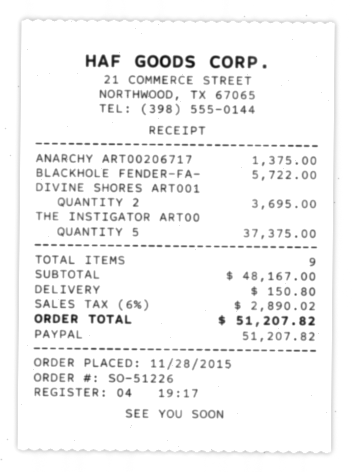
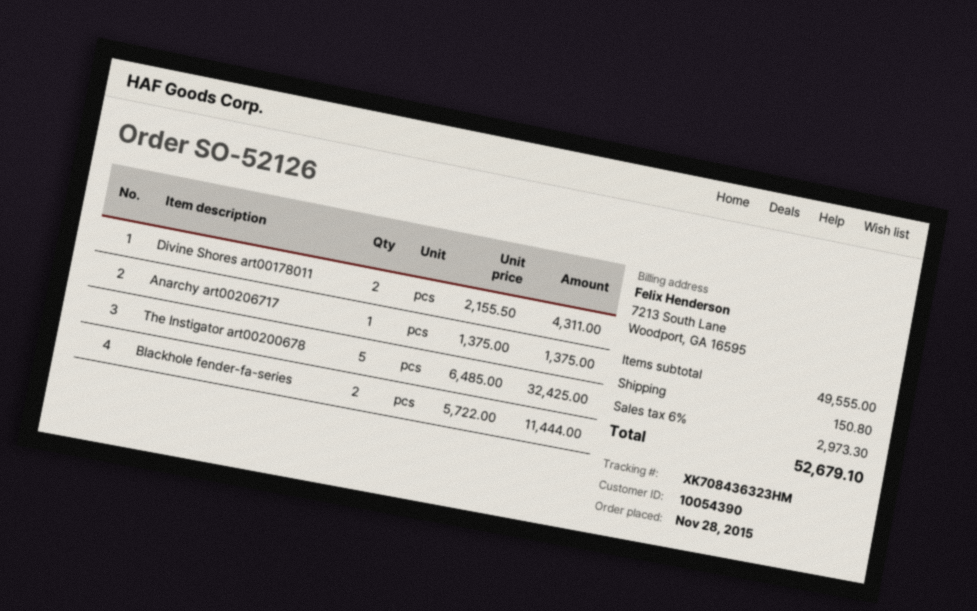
order number: SO-51226 -> SO-52126
BLACKHOLE FENDER-FA-: 1 for 5722.00 -> 2 for 11444.00
DIVINE SHORES ART001: 2 for 3695.00 -> 2 for 4311.00
THE INSTIGATOR ART00: 5 for 37375.00 -> 5 for 32425.00
subtotal: 48167.00 -> 49555.00
tax: 6% = 2890.02 -> 6% = 2973.30
total: 51207.82 -> 52679.10

